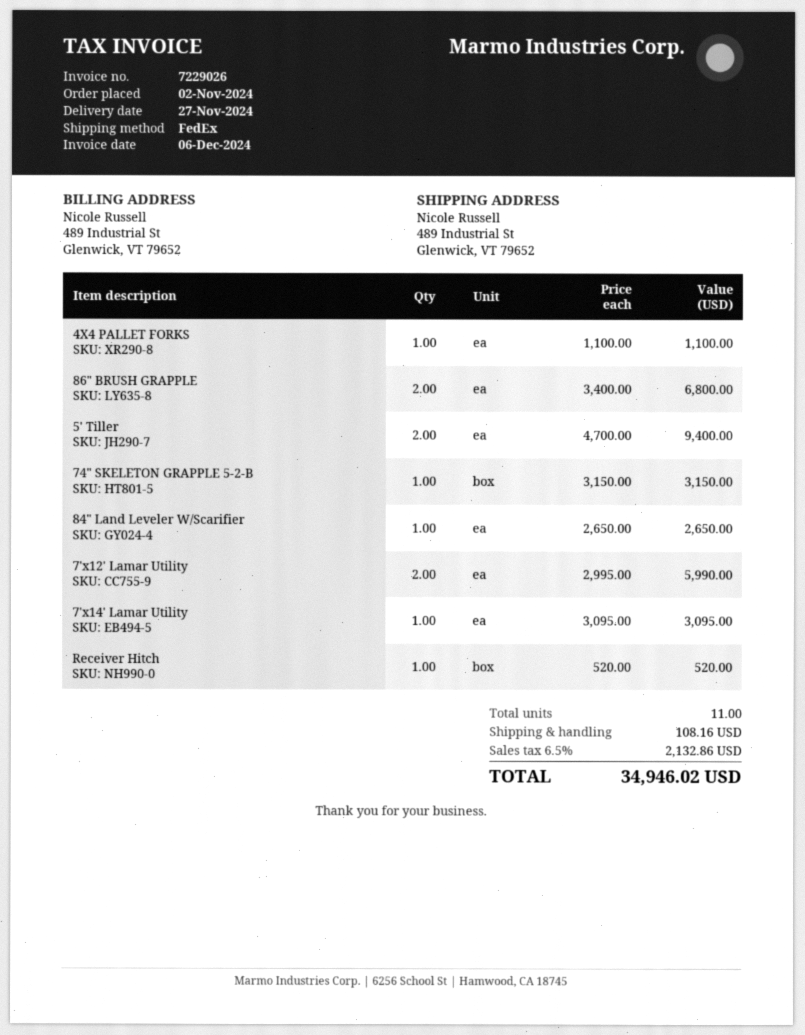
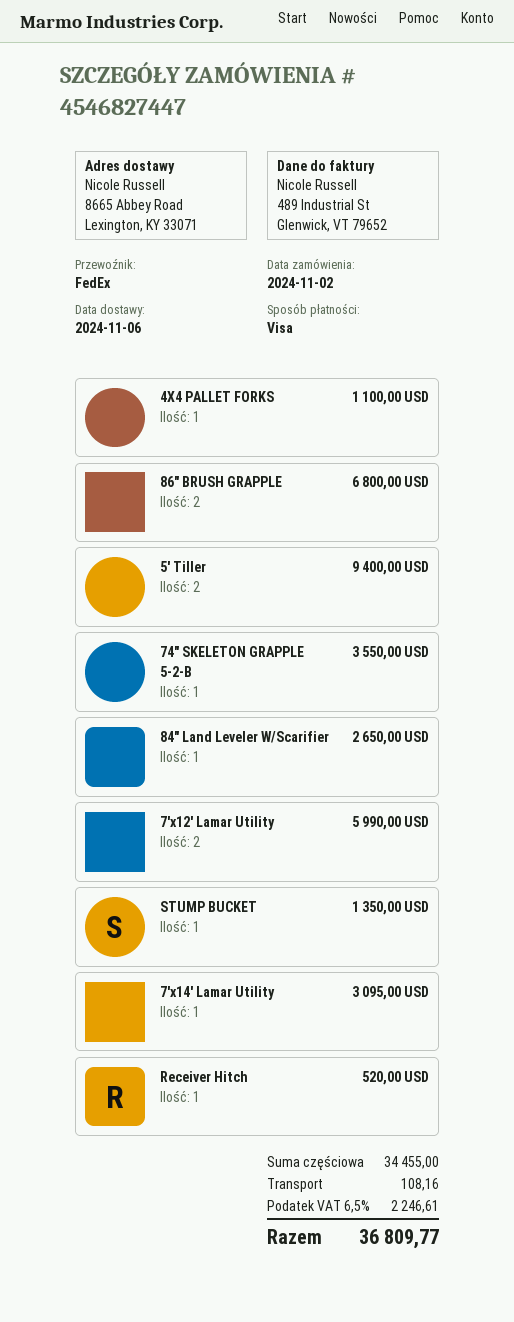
delivery date: 2024-11-27 -> 2024-11-06
ship to: 489 Industrial St, Glenwick, VT 79652 -> 8665 Abbey Road, Lexington, KY 33071
74" SKELETON GRAPPLE 5-2-B: 1 for 3150.00 -> 1 for 3550.00
STUMP BUCKET: none -> 1 for 1350.00
tax: 6.5% = 2132.86 -> 6.5% = 2246.61
total: 34946.02 -> 36809.77

